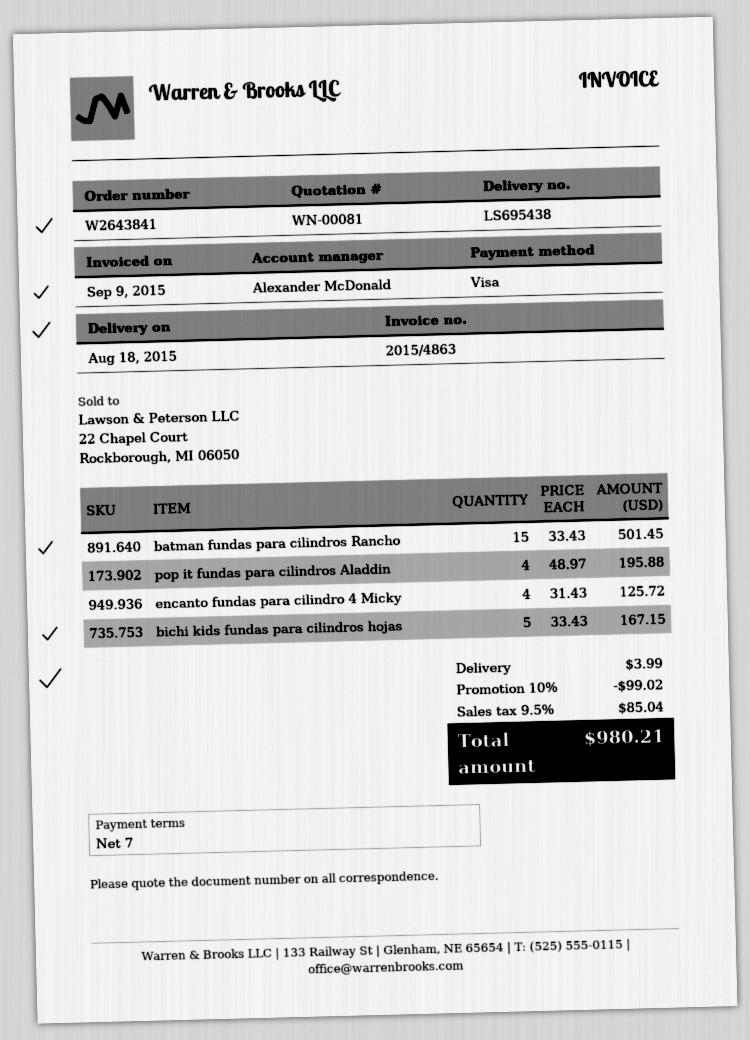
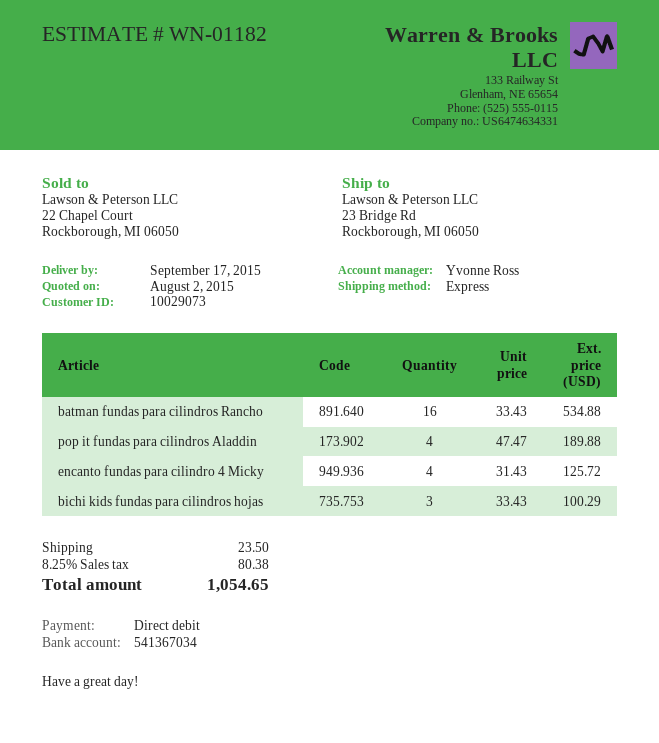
quote number: WN-00081 -> WN-01182
delivery date: 2015-08-18 -> 2015-09-17
sales rep: Alexander McDonald -> Yvonne Ross
payment method: Visa -> direct debit
batman fundas para cilindros Rancho: 15 x 33.43 = 501.45 -> 16 x 33.43 = 534.88
pop it fundas para cilindros Aladdin: 4 x 48.97 = 195.88 -> 4 x 47.47 = 189.88
bichi kids fundas para cilindros hojas: 5 x 33.43 = 167.15 -> 3 x 33.43 = 100.29
discount: 10% = 99.02 -> none
shipping: 3.99 -> 23.50
tax: 9.5% = 85.04 -> 8.25% = 80.38
total: 980.21 -> 1054.65

